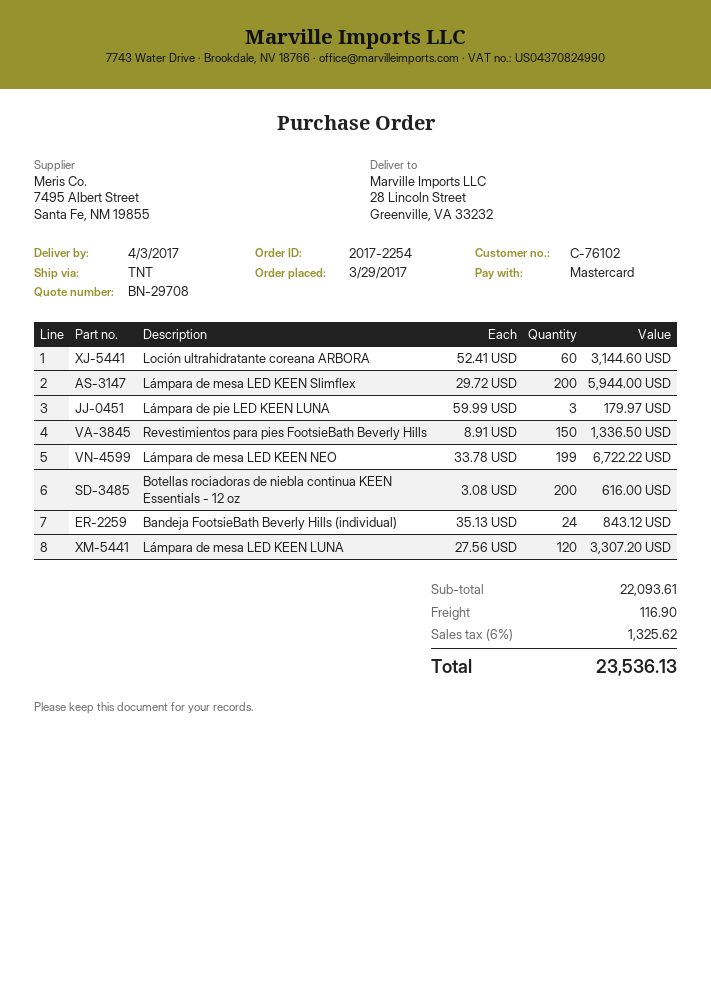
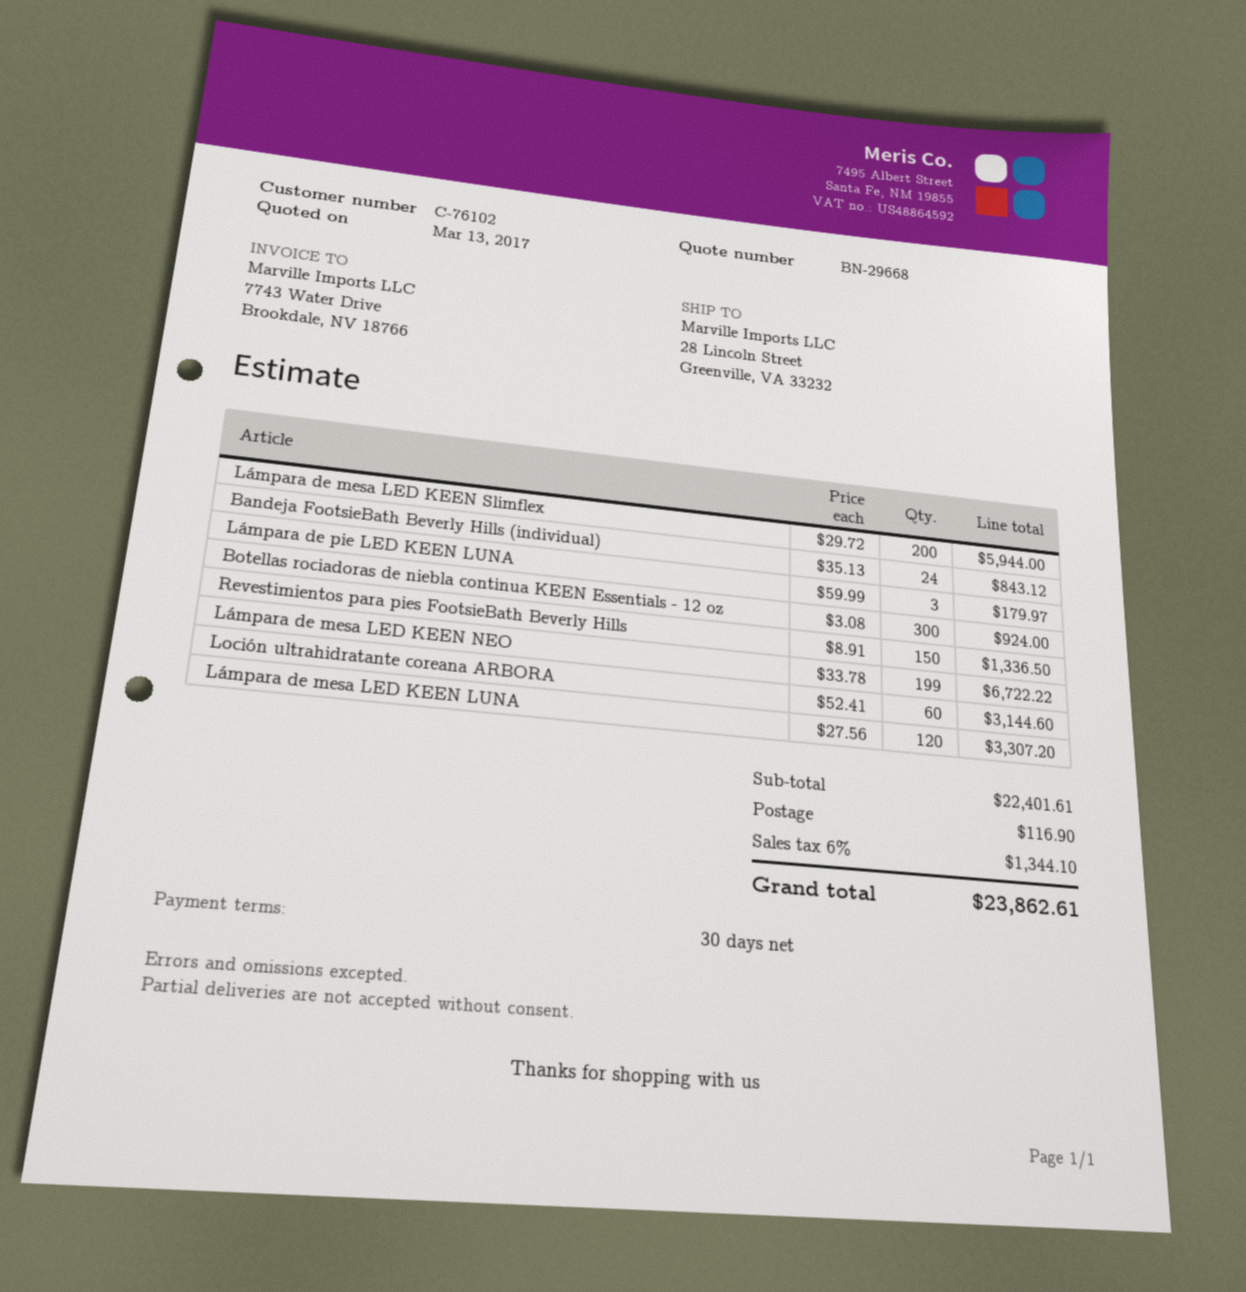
quote number: BN-29708 -> BN-29668
Botellas rociadoras de niebla continua KEEN Essentials - 12 oz: 200 x 3.08 = 616.00 -> 300 x 3.08 = 924.00
subtotal: 22093.61 -> 22401.61
tax: 6% = 1325.62 -> 6% = 1344.10
total: 23536.13 -> 23862.61

